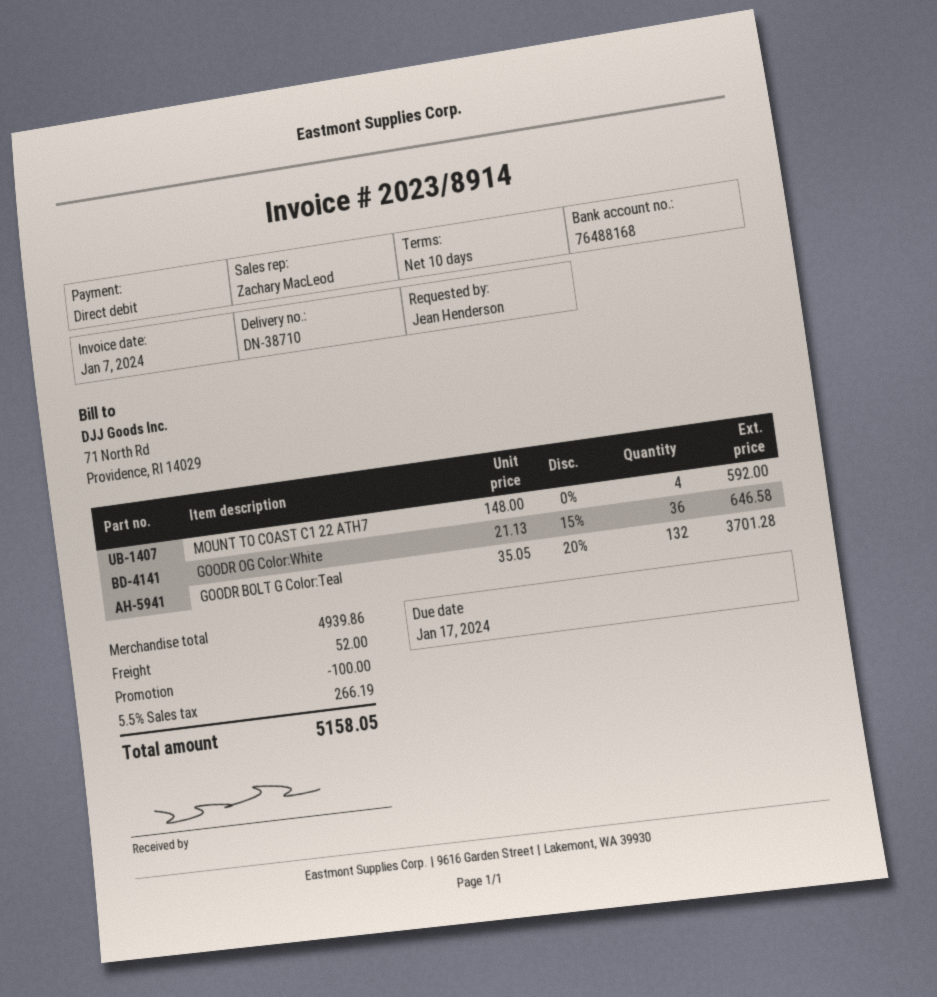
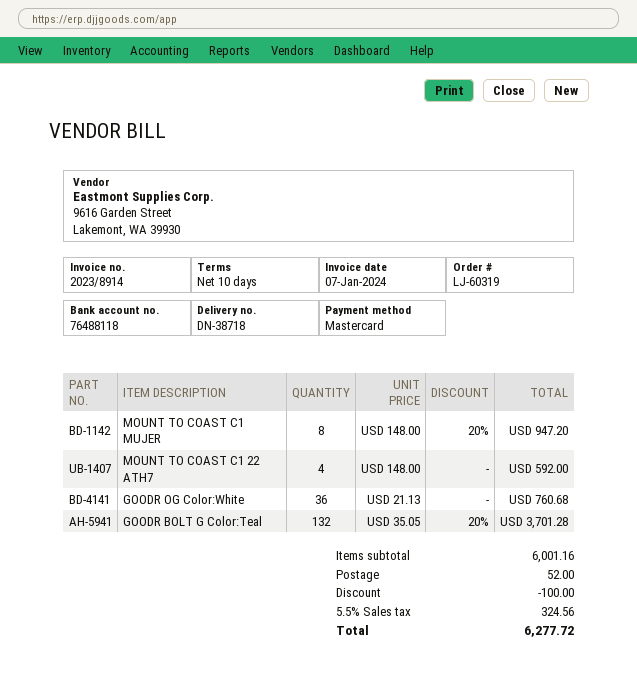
delivery note number: DN-38710 -> DN-38718
payment method: direct debit -> Mastercard
bank account: 76488168 -> 76488118
GOODR OG Color:White: 36 x 21.13 - 15% = 646.58 -> 36 x 21.13 = 760.68
MOUNT TO COAST C1 MUJER: none -> 8 x 148.00 - 20% = 947.20
subtotal: 4939.86 -> 6001.16
tax: 5.5% = 266.19 -> 5.5% = 324.56
total: 5158.05 -> 6277.72

